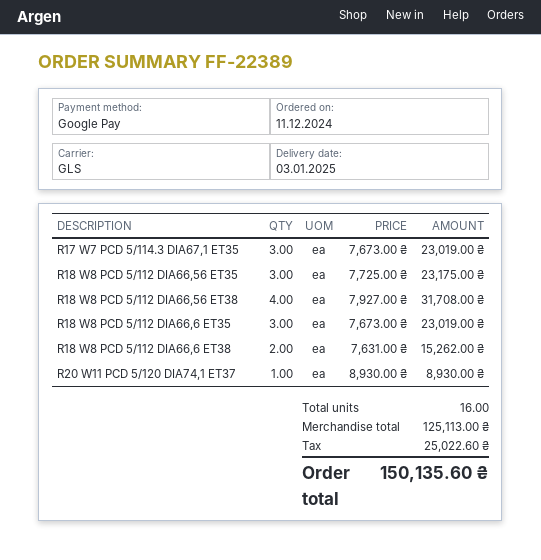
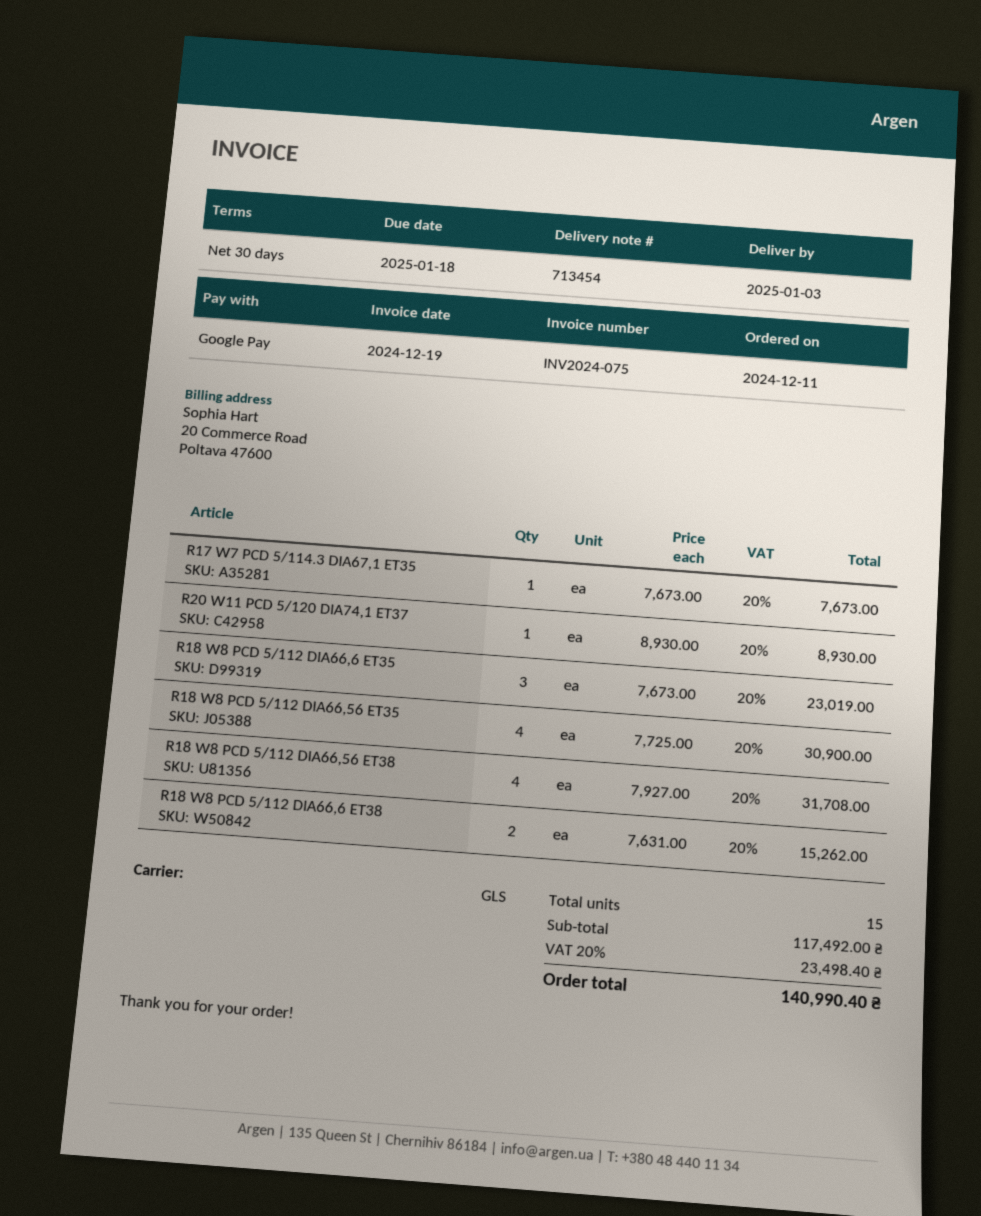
R17 W7 PCD 5/114.3 DIA67,1 ET35: 3 x 7673.00 = 23019.00 -> 1 x 7673.00 = 7673.00
R18 W8 PCD 5/112 DIA66,56 ET35: 3 x 7725.00 = 23175.00 -> 4 x 7725.00 = 30900.00
total quantity: 16 -> 15
subtotal: 125113.00 -> 117492.00
tax: 25022.60 -> 23498.40
total: 150135.60 -> 140990.40

